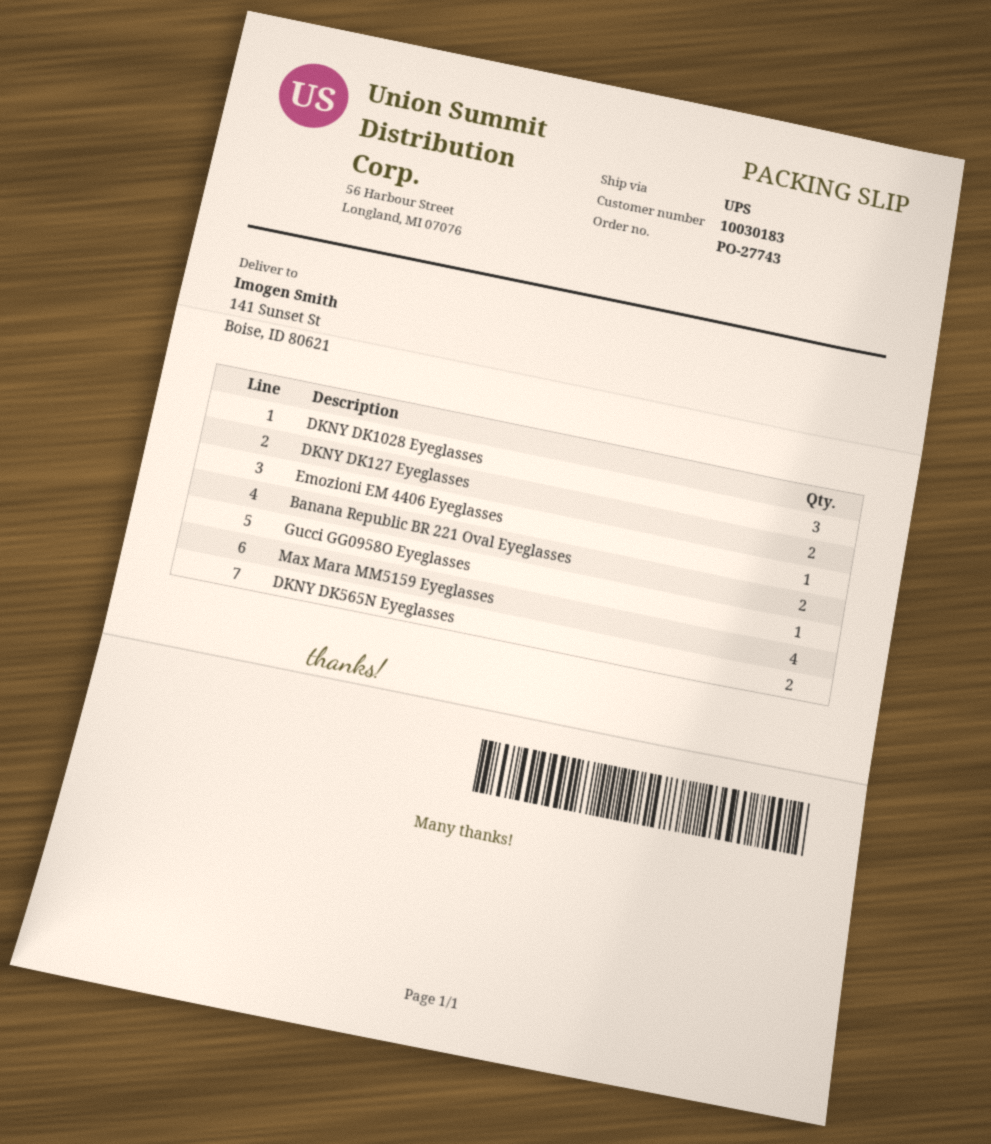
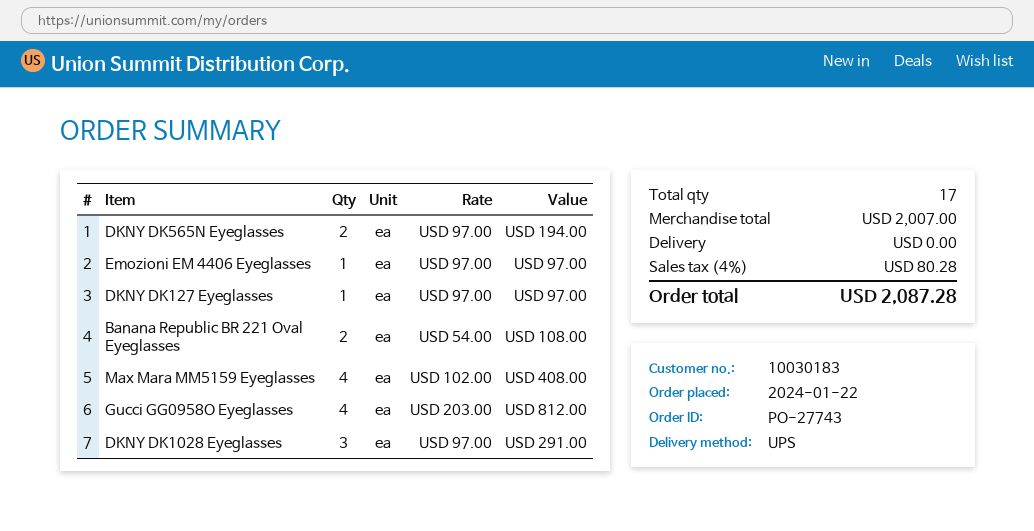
DKNY DK127 Eyeglasses: 2 -> 1
Gucci GG0958O Eyeglasses: 1 -> 4

